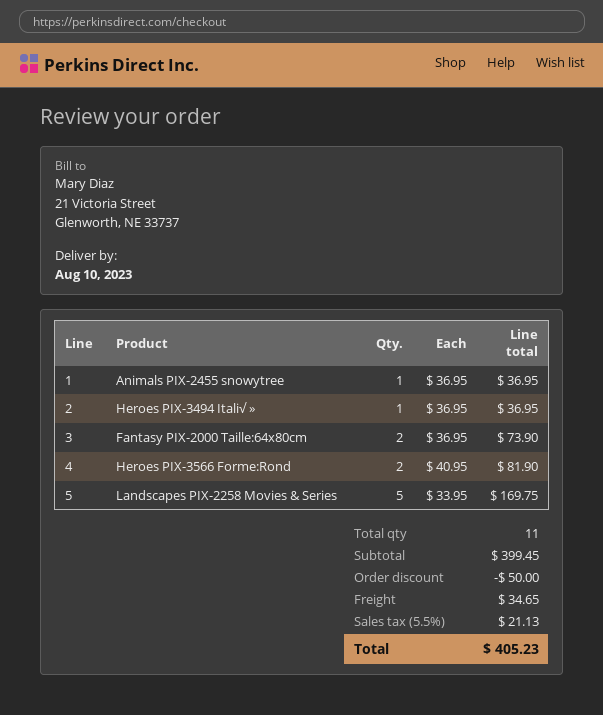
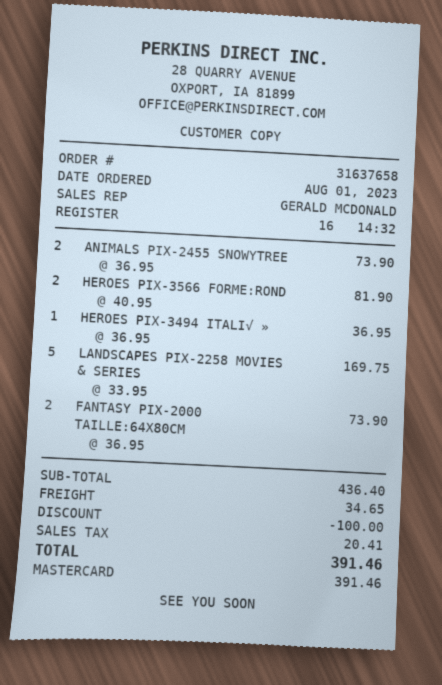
Animals PIX-2455 snowytree: 1 x 36.95 = 36.95 -> 2 x 36.95 = 73.90
subtotal: 399.45 -> 436.40
discount: 50.00 -> 100.00
tax: 21.13 -> 20.41
total: 405.23 -> 391.46

